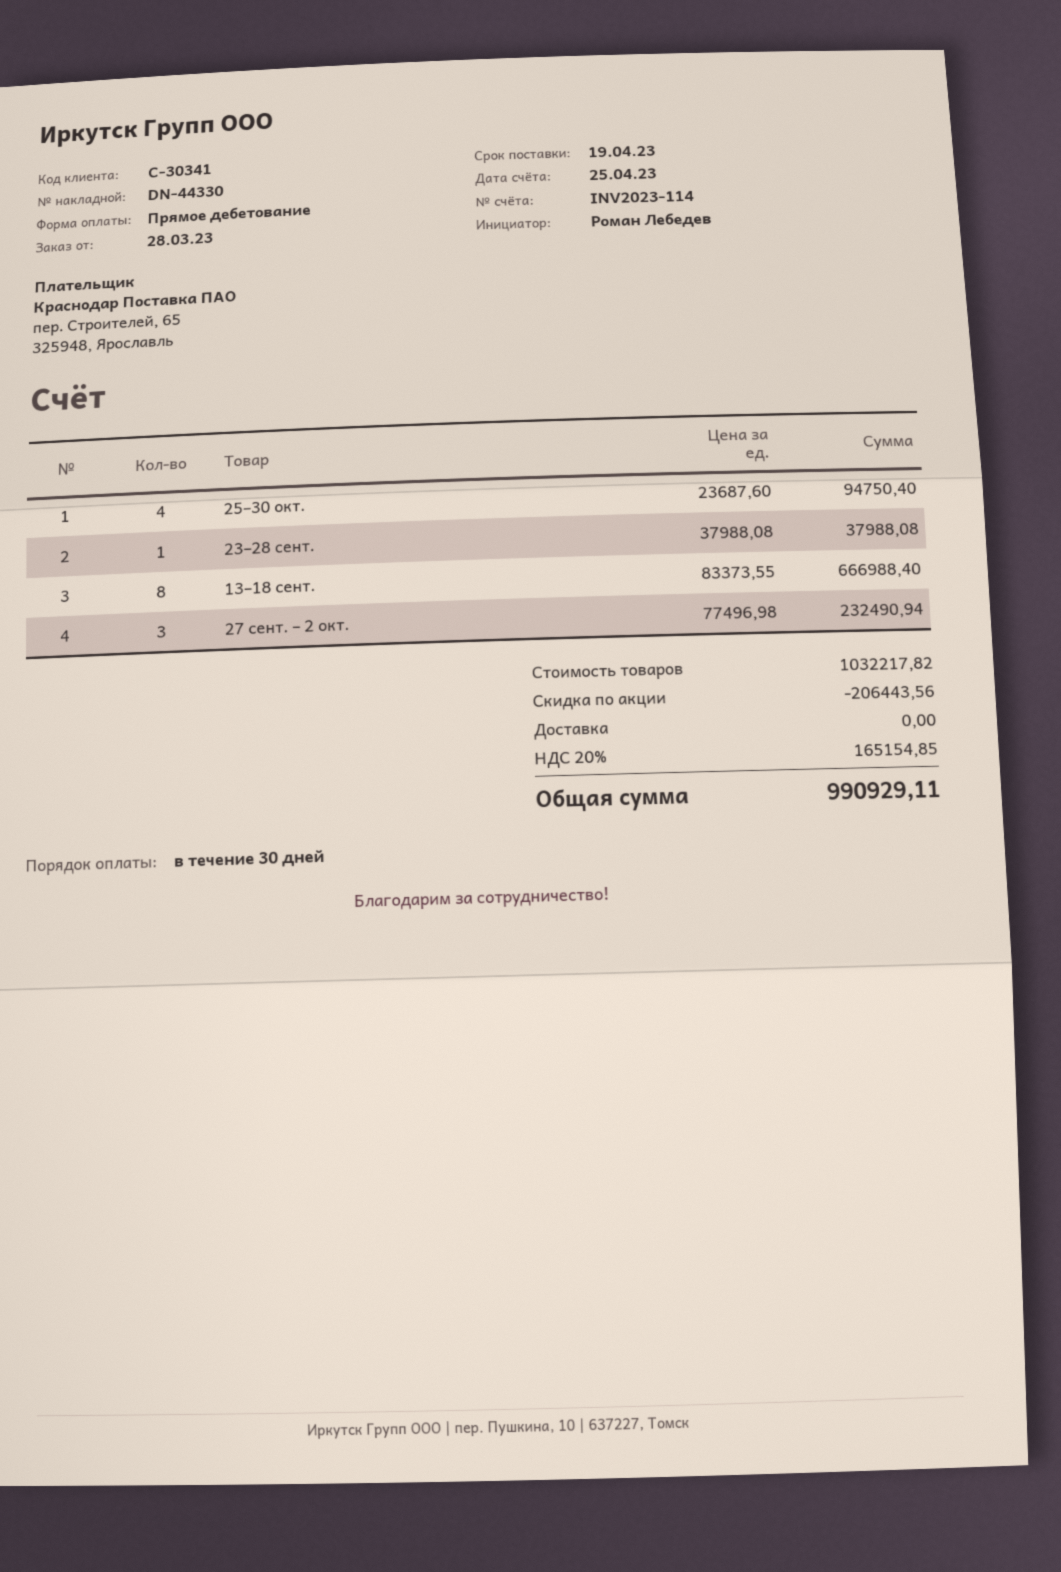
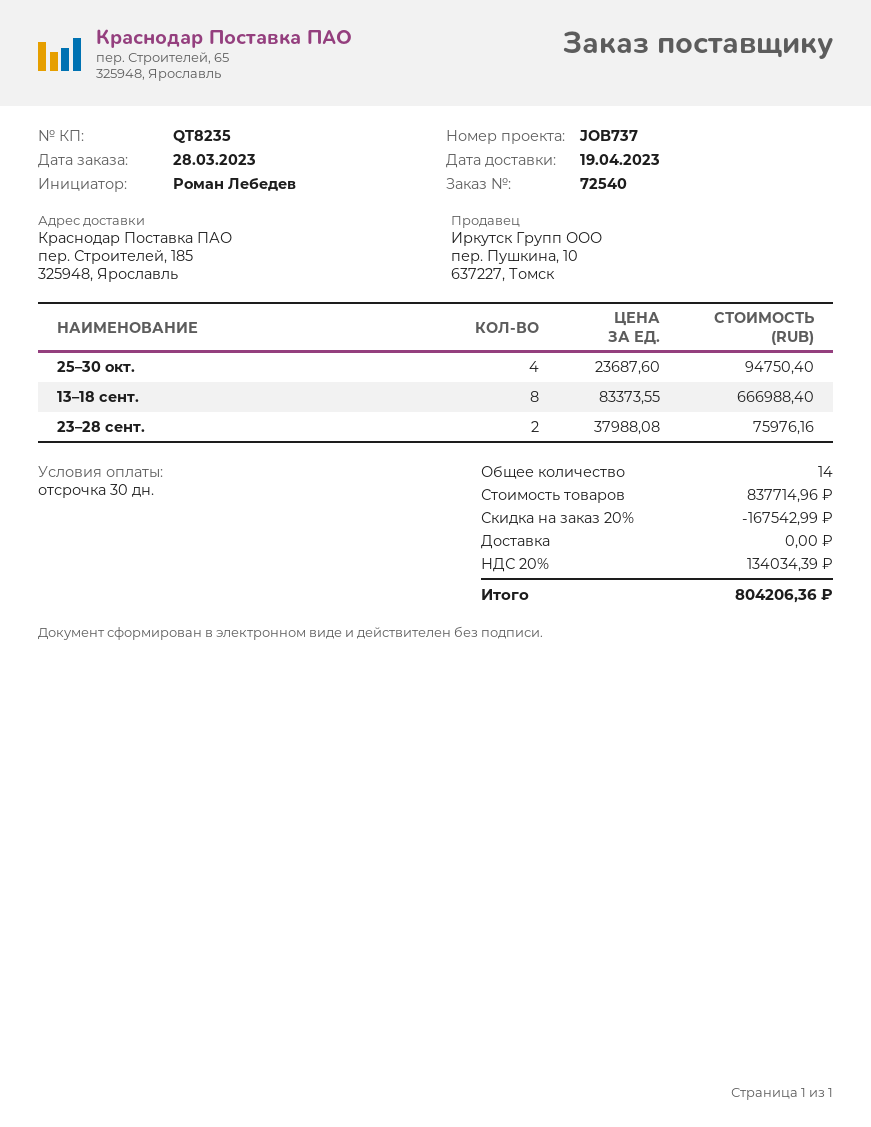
23–28 сент.: 1 x 37988.08 = 37988.08 -> 2 x 37988.08 = 75976.16
27 сент. – 2 окт.: 3 x 77496.98 = 232490.94 -> none
subtotal: 1032217.82 -> 837714.96
discount: 206443.56 -> 167542.99
tax: 20% = 165154.85 -> 20% = 134034.39
total: 990929.11 -> 804206.36

